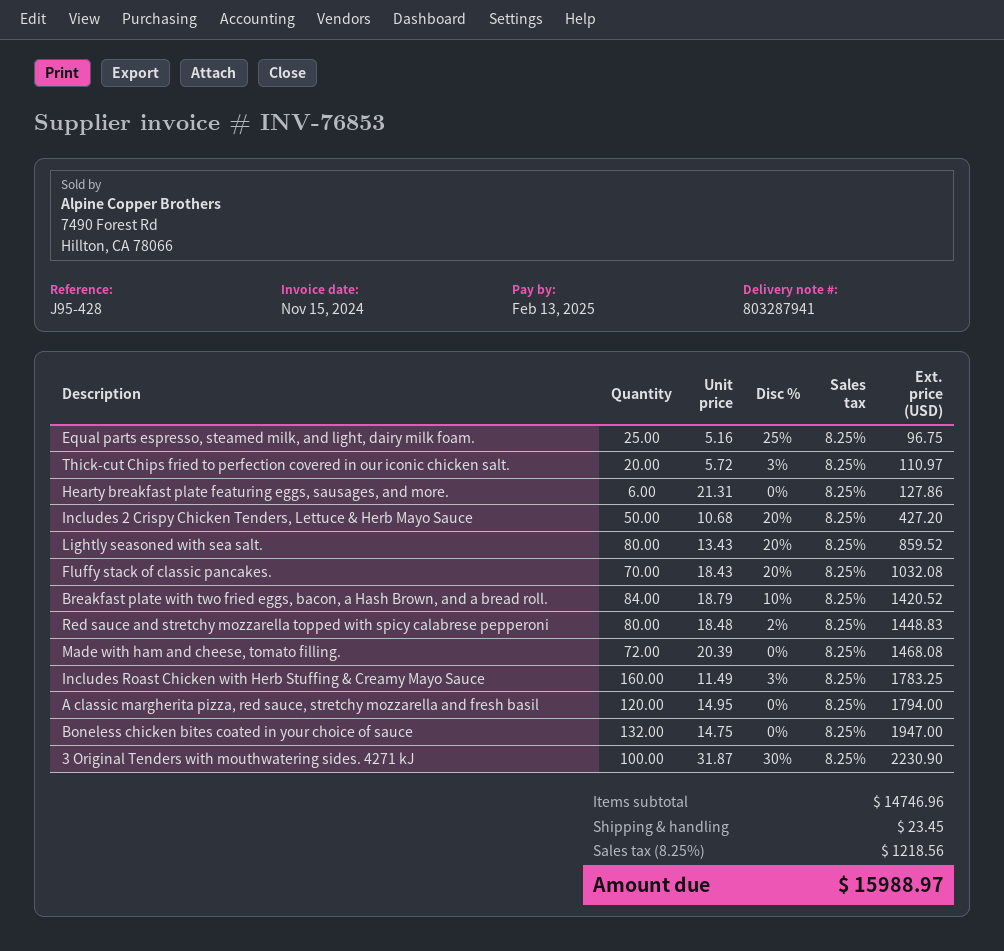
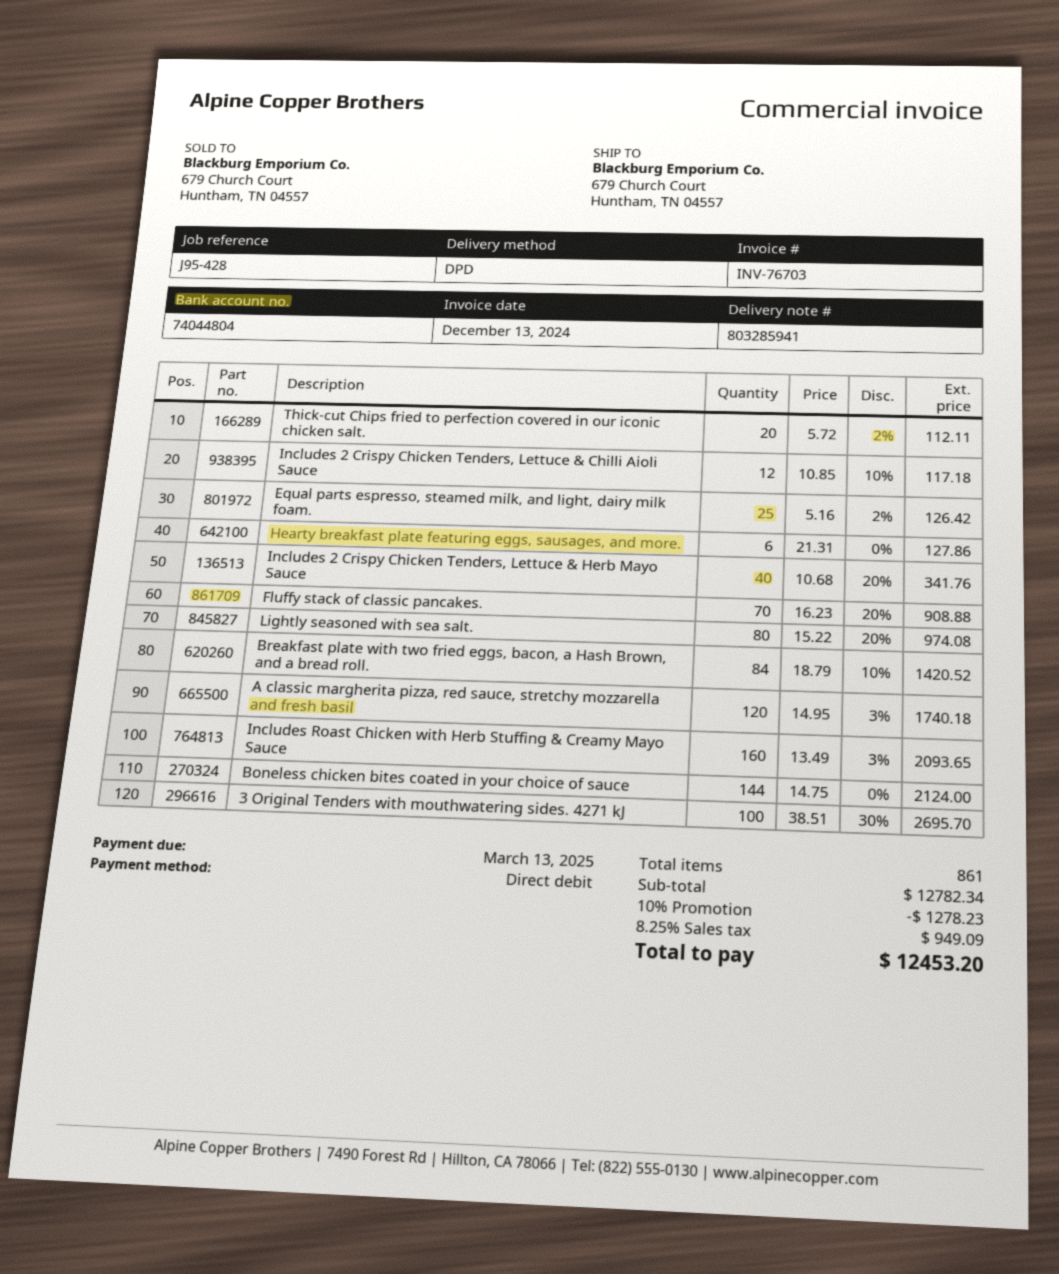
delivery note number: 803287941 -> 803285941
invoice number: INV-76853 -> INV-76703
invoice date: 2024-11-15 -> 2024-12-13
due date: 2025-02-13 -> 2025-03-13
Equal parts espresso, steamed milk, and light, dairy milk foam.: 25 x 5.16 - 25% = 96.75 -> 25 x 5.16 - 2% = 126.42
Thick-cut Chips fried to perfection covered in our iconic chicken salt.: 20 x 5.72 - 3% = 110.97 -> 20 x 5.72 - 2% = 112.11
Includes 2 Crispy Chicken Tenders, Lettuce & Herb Mayo Sauce: 50 x 10.68 - 20% = 427.20 -> 40 x 10.68 - 20% = 341.76
Lightly seasoned with sea salt.: 80 x 13.43 - 20% = 859.52 -> 80 x 15.22 - 20% = 974.08
Fluffy stack of classic pancakes.: 70 x 18.43 - 20% = 1032.08 -> 70 x 16.23 - 20% = 908.88
Red sauce and stretchy mozzarella topped with spicy calabrese pepperoni: 80 x 18.48 - 2% = 1448.83 -> none
Made with ham and cheese, tomato filling.: 72 x 20.39 = 1468.08 -> none
Includes Roast Chicken with Herb Stuffing & Creamy Mayo Sauce: 160 x 11.49 - 3% = 1783.25 -> 160 x 13.49 - 3% = 2093.65
A classic margherita pizza, red sauce, stretchy mozzarella and fresh basil: 120 x 14.95 = 1794.00 -> 120 x 14.95 - 3% = 1740.18
Boneless chicken bites coated in your choice of sauce: 132 x 14.75 = 1947.00 -> 144 x 14.75 = 2124.00
3 Original Tenders with mouthwatering sides. 4271 kJ: 100 x 31.87 - 30% = 2230.90 -> 100 x 38.51 - 30% = 2695.70
Includes 2 Crispy Chicken Tenders, Lettuce & Chilli Aioli Sauce: none -> 12 x 10.85 - 10% = 117.18
subtotal: 14746.96 -> 12782.34
discount: none -> 10% = 1278.23
shipping: 23.45 -> none
tax: 8.25% = 1218.56 -> 8.25% = 949.09
total: 15988.97 -> 12453.20

